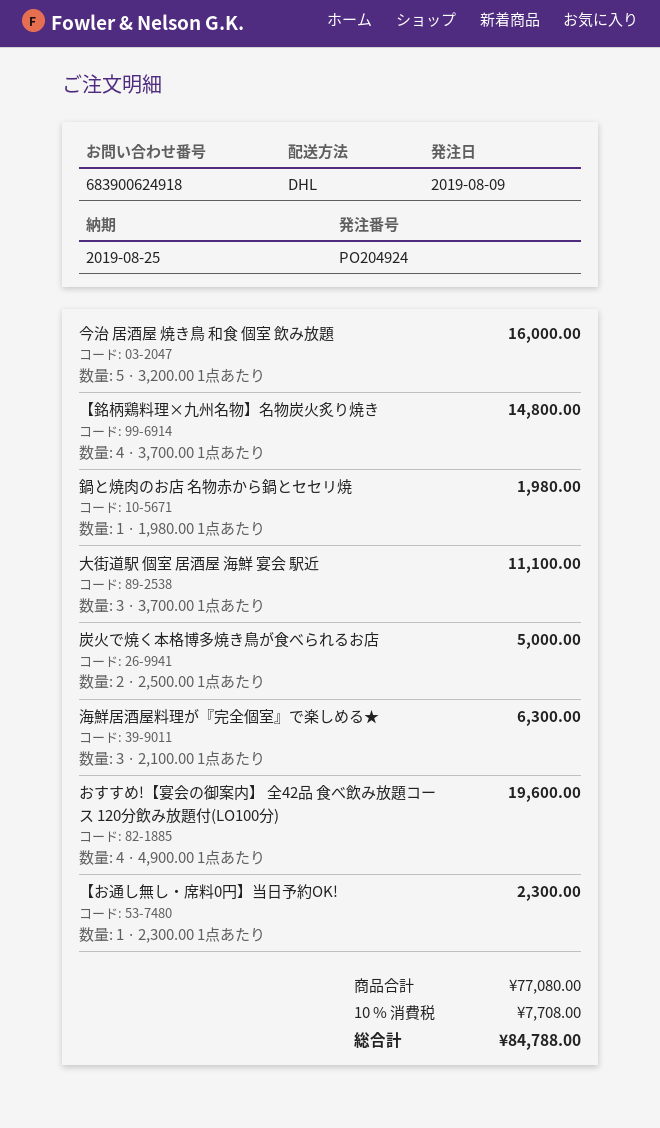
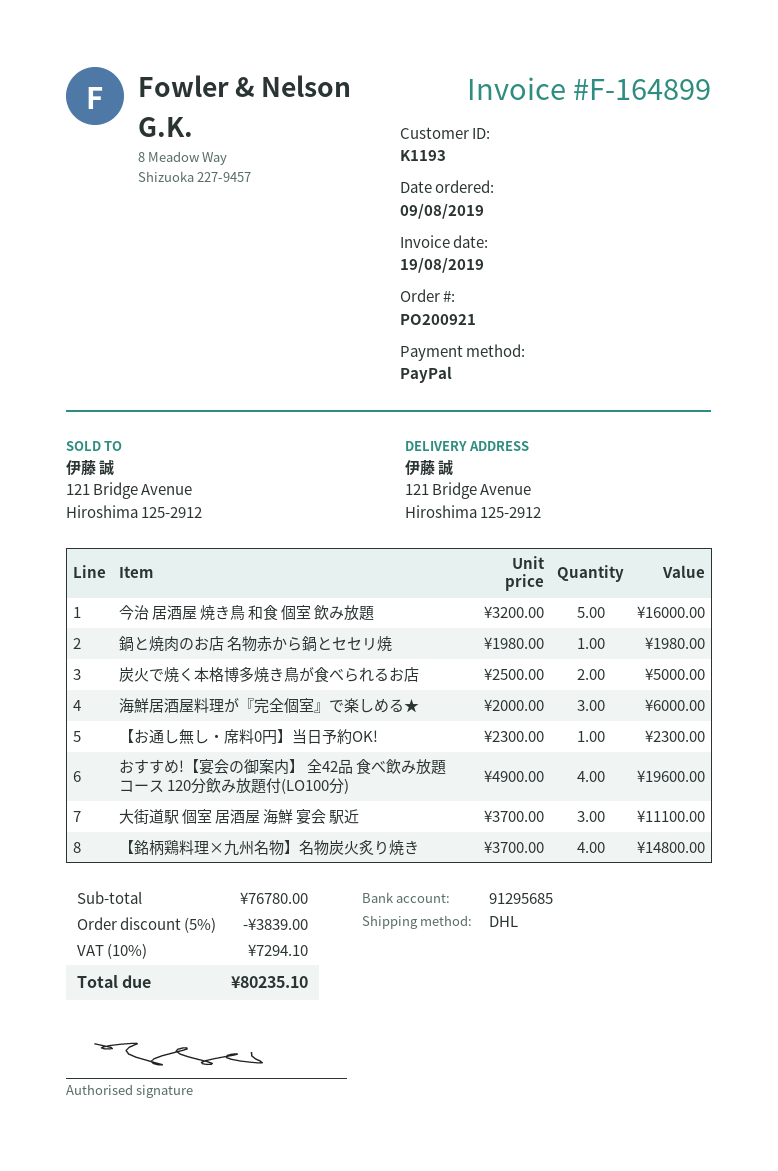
order number: PO204924 -> PO200921
海鮮居酒屋料理が『完全個室』で楽しめる★: 3 x 2100.00 = 6300.00 -> 3 x 2000.00 = 6000.00
subtotal: 77080.00 -> 76780.00
discount: none -> 5% = 3839.00
tax: 10% = 7708.00 -> 10% = 7294.10
total: 84788.00 -> 80235.10

